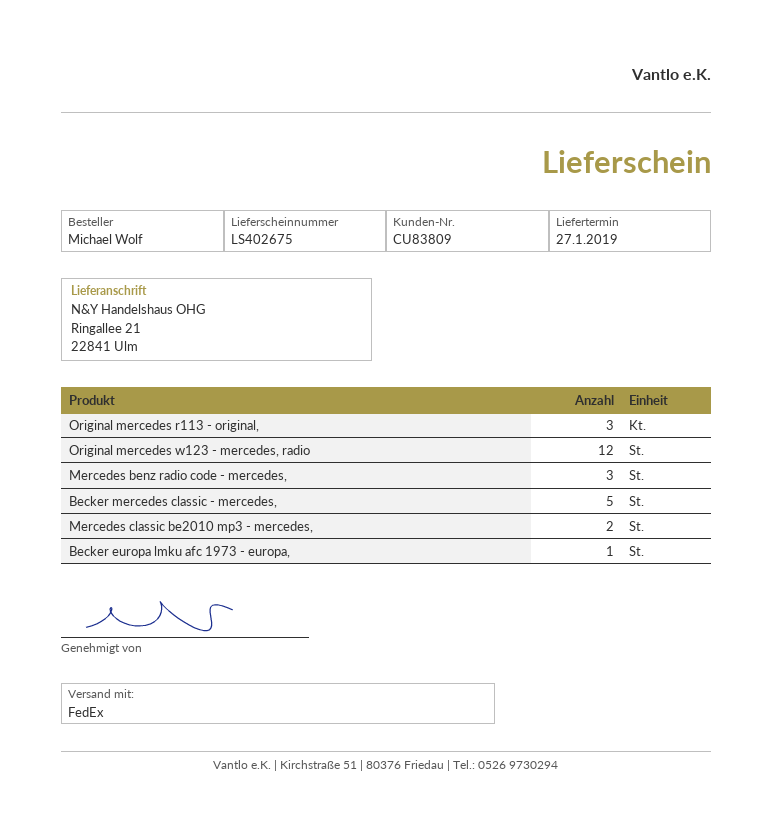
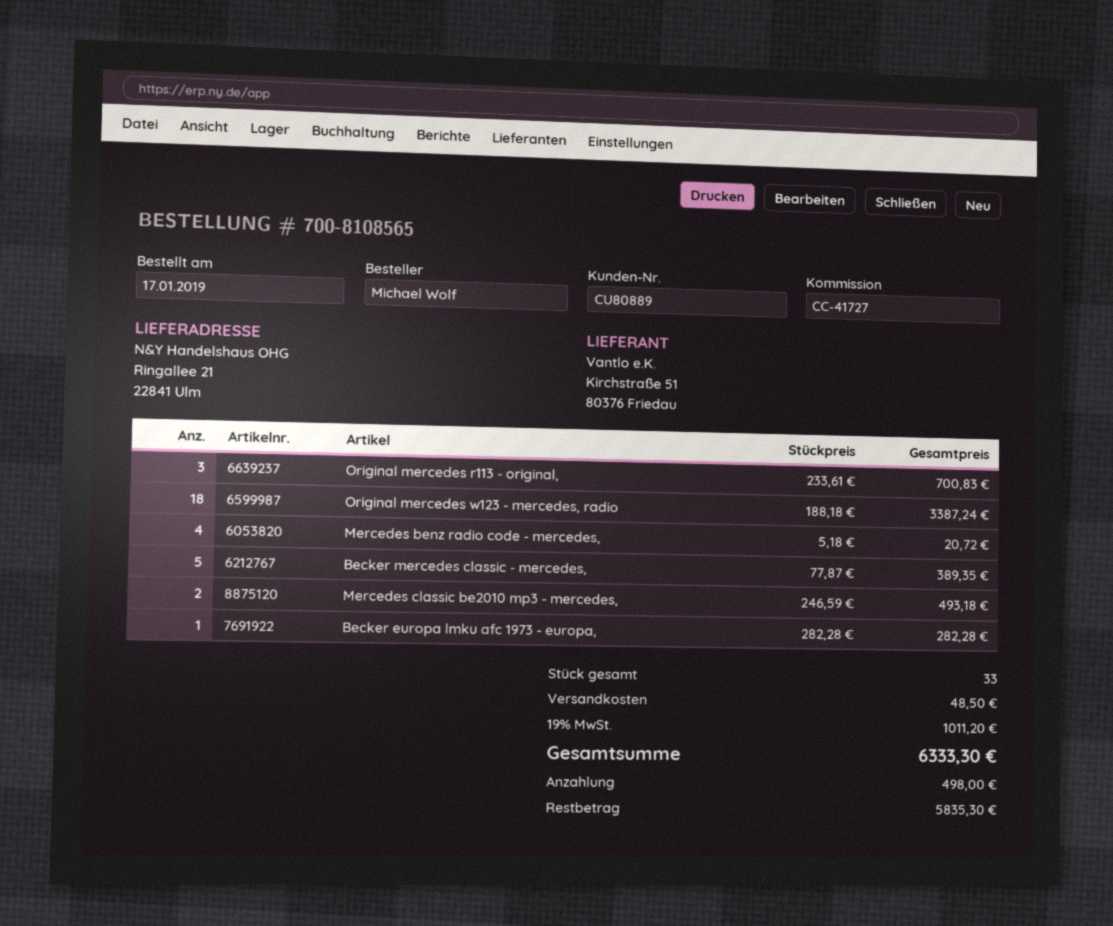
customer number: CU83809 -> CU80889
Original mercedes w123 - mercedes, radio: 12 -> 18
Mercedes benz radio code - mercedes,: 3 -> 4

